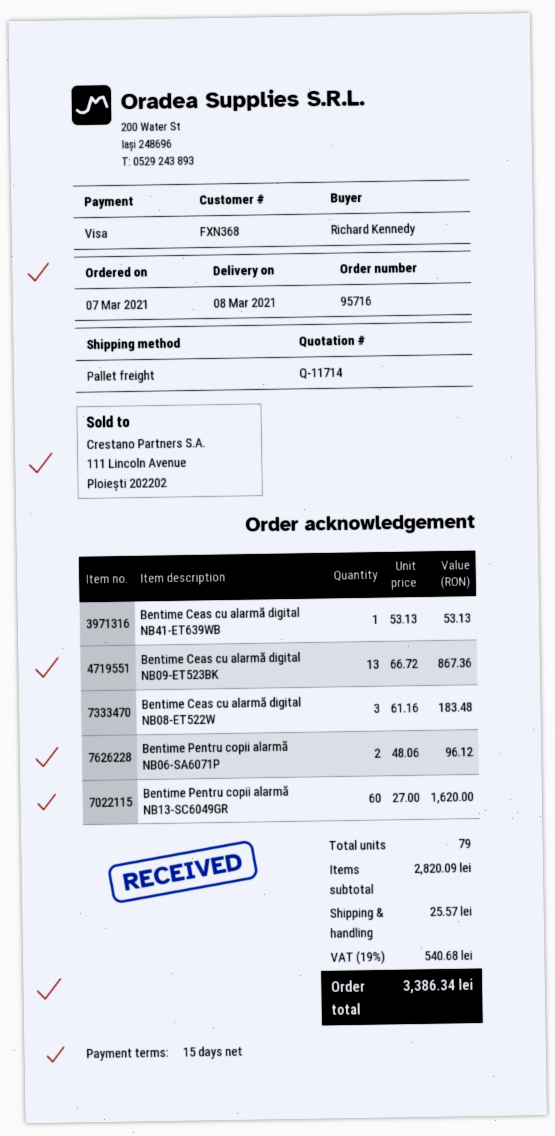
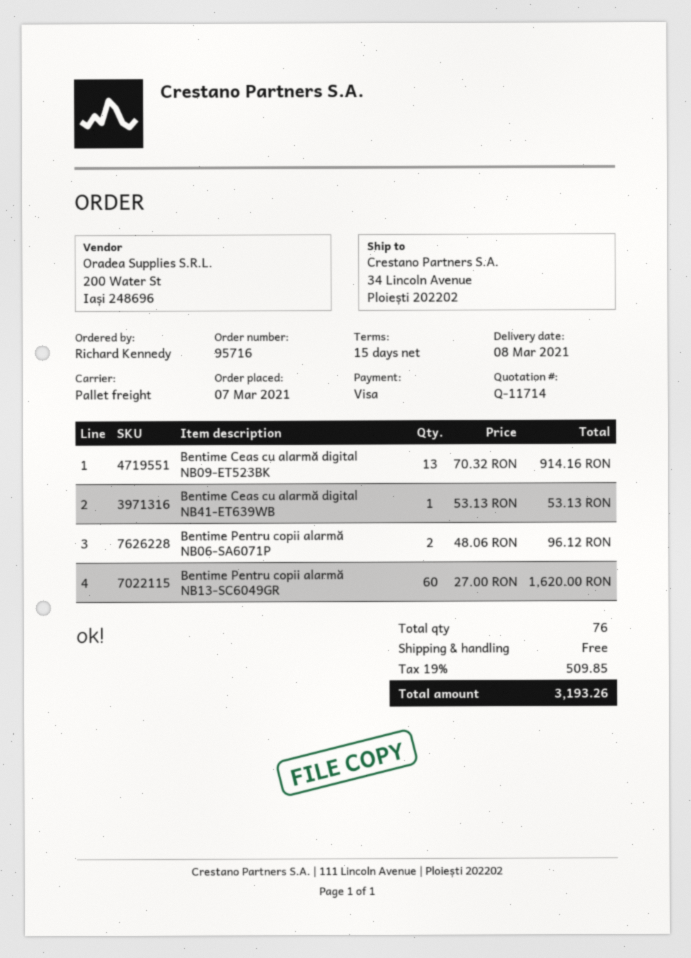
Bentime Ceas cu alarmă digital NB09-ET523BK: 13 x 66.72 = 867.36 -> 13 x 70.32 = 914.16
Bentime Ceas cu alarmă digital NB08-ET522W: 3 x 61.16 = 183.48 -> none
total quantity: 79 -> 76
shipping: 25.57 -> 0.00
tax: 19% = 540.68 -> 19% = 509.85
total: 3386.34 -> 3193.26

